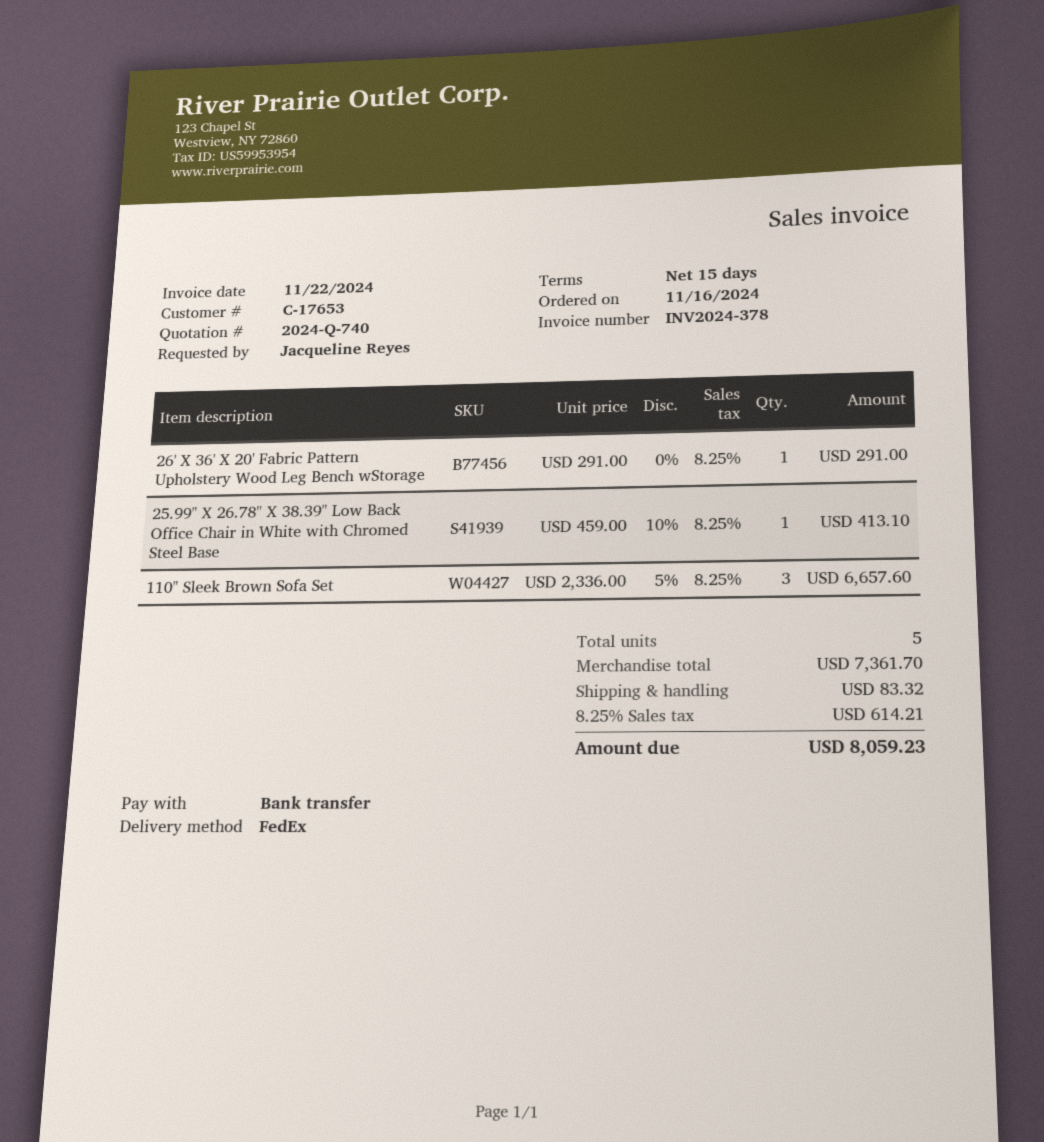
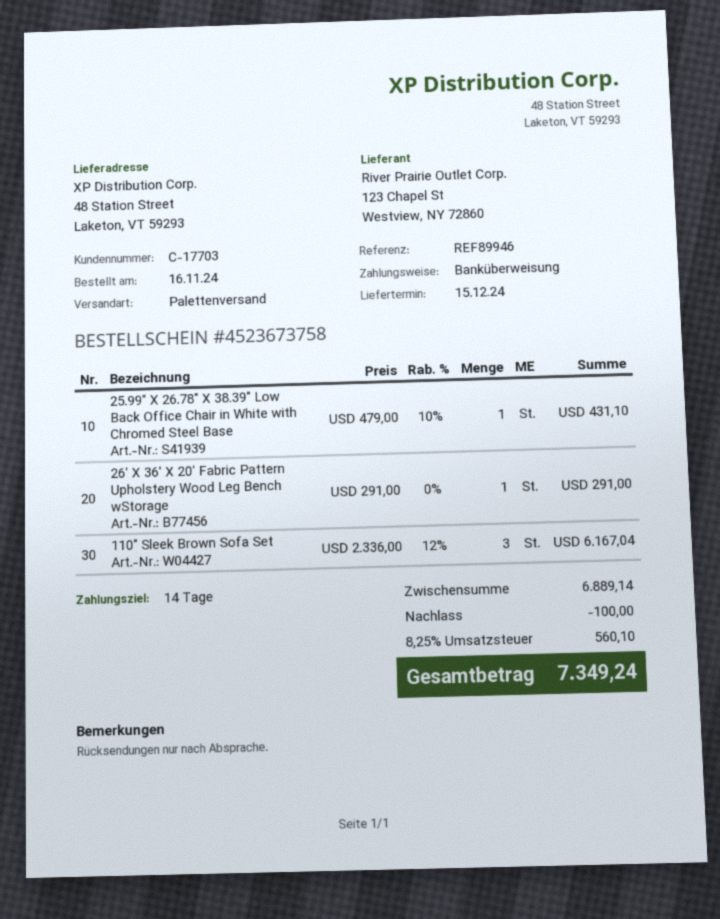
payment terms: 15 days -> 14 days
customer number: C-17653 -> C-17703
shipping method: FedEx -> pallet freight
25.99" X 26.78" X 38.39" Low Back Office Chair in White with Chromed Steel Base: 1 x 459.00 - 10% = 413.10 -> 1 x 479.00 - 10% = 431.10
110" Sleek Brown Sofa Set: 3 x 2336.00 - 5% = 6657.60 -> 3 x 2336.00 - 12% = 6167.04
subtotal: 7361.70 -> 6889.14
discount: none -> 100.00
shipping: 83.32 -> none
tax: 8.25% = 614.21 -> 8.25% = 560.10
total: 8059.23 -> 7349.24

